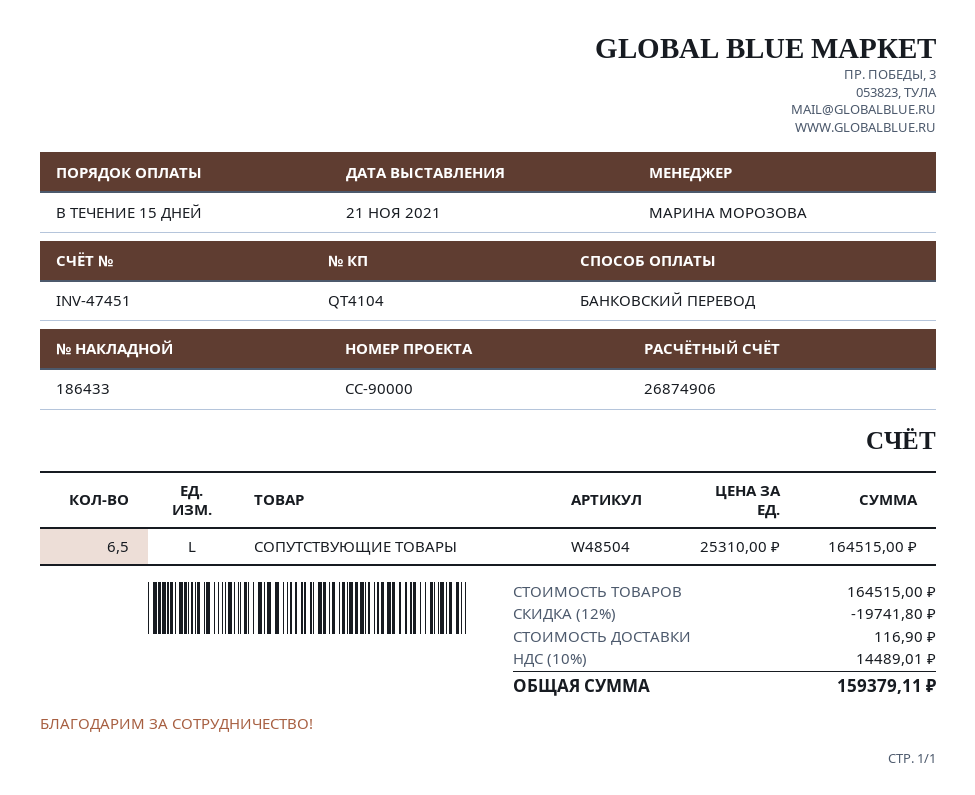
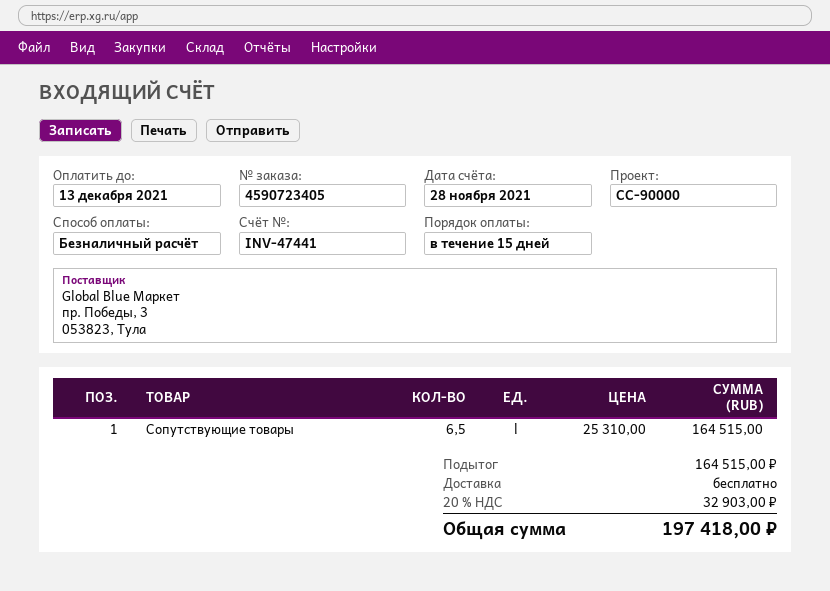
invoice number: INV-47451 -> INV-47441
invoice date: 2021-11-21 -> 2021-11-28
discount: 12% = 19741.80 -> none
shipping: 116.90 -> 0.00
tax: 10% = 14489.01 -> 20% = 32903.00
total: 159379.11 -> 197418.00

